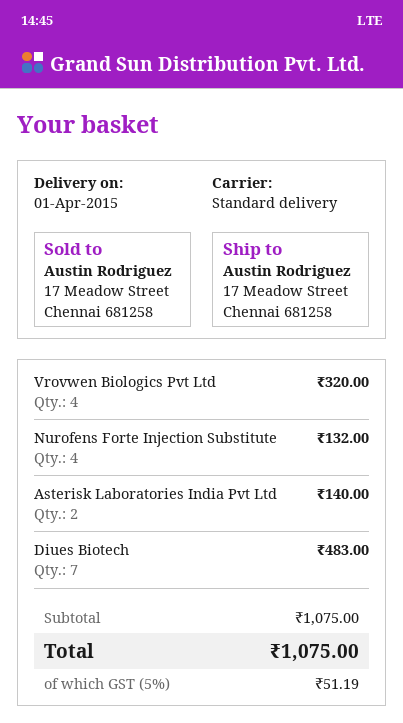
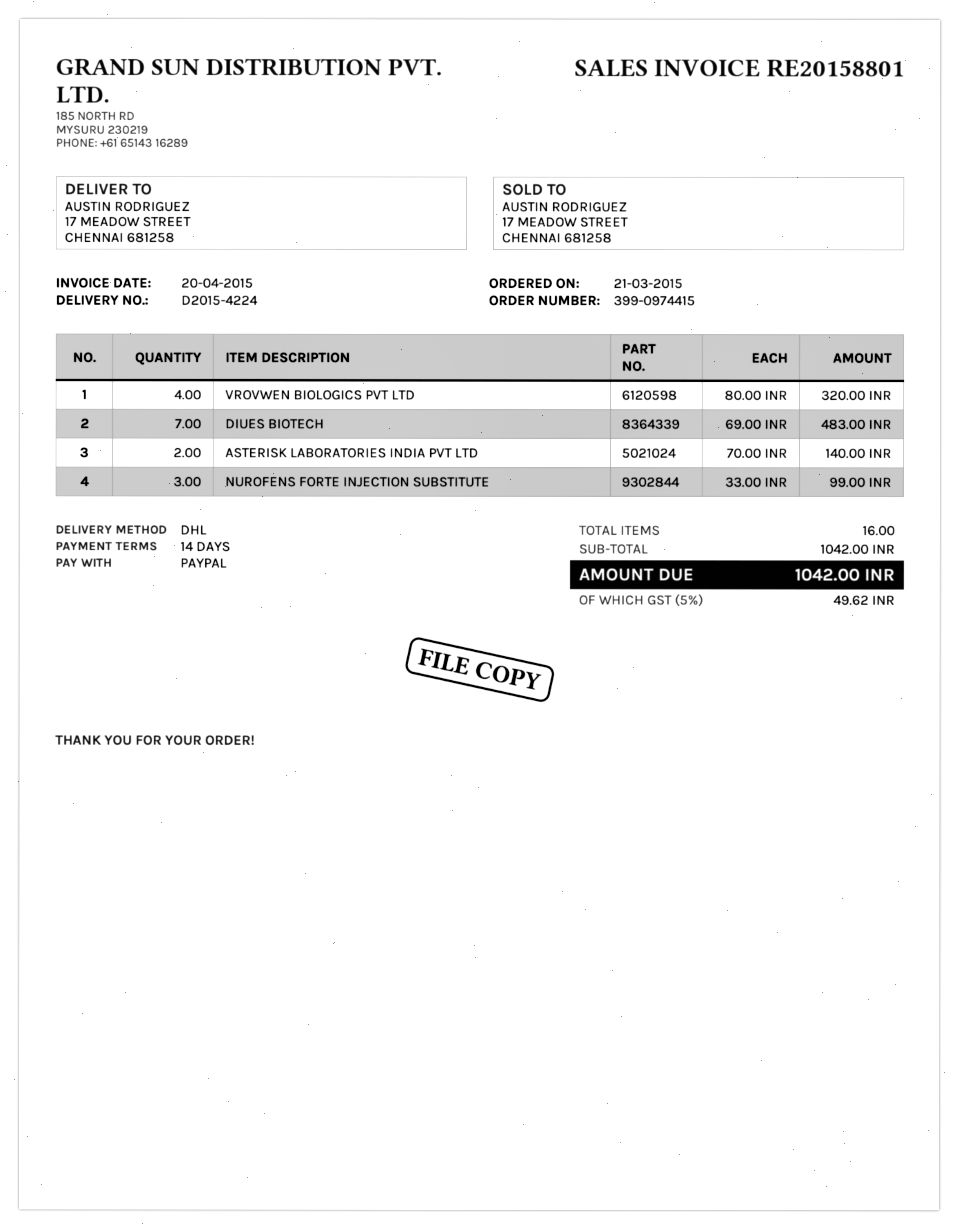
shipping method: standard -> DHL
Nurofens Forte Injection Substitute: 4 for 132.00 -> 3 for 99.00
subtotal: 1075.00 -> 1042.00
tax: 5% = 51.19 -> 5% = 49.62
total: 1075.00 -> 1042.00

